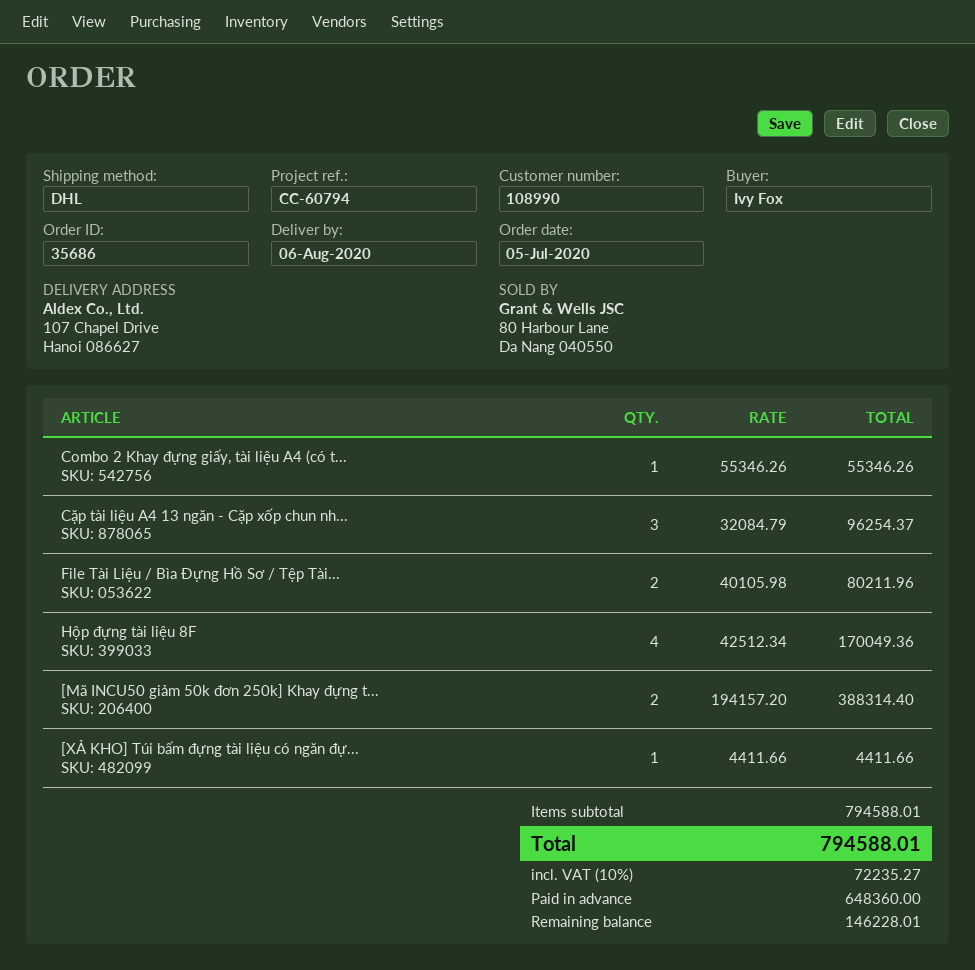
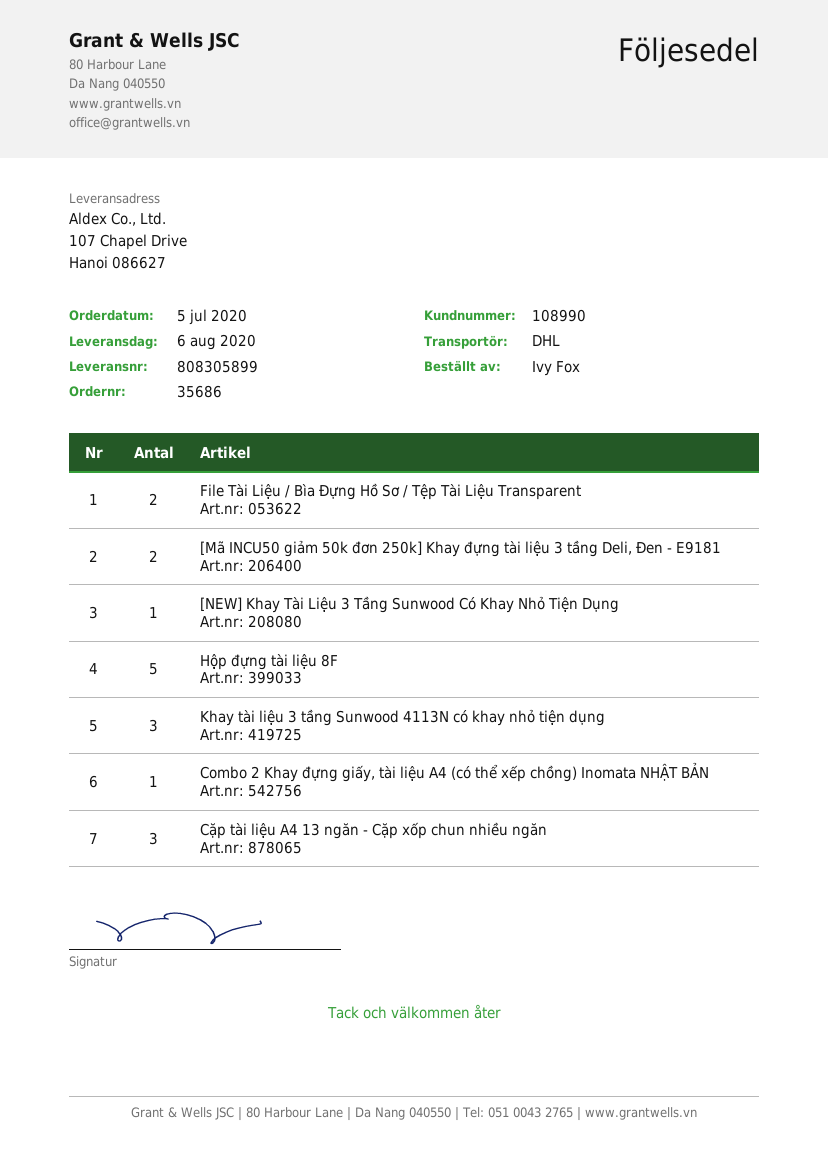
Hộp đựng tài liệu 8F: 4 -> 5
[XẢ KHO] Túi bấm đựng tài liệu có ngăn đự...: 1 -> none
[NEW] Khay Tài Liệu 3 Tầng Sunwood Có Khay Nhỏ Tiện Dụng: none -> 1
Khay tài liệu 3 tầng Sunwood 4113N có khay nhỏ tiện dụng: none -> 3

